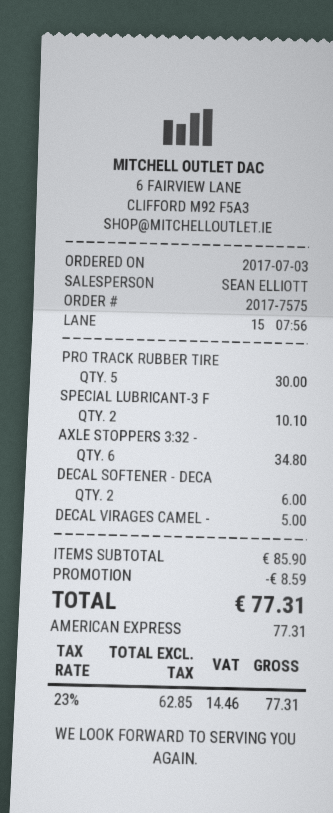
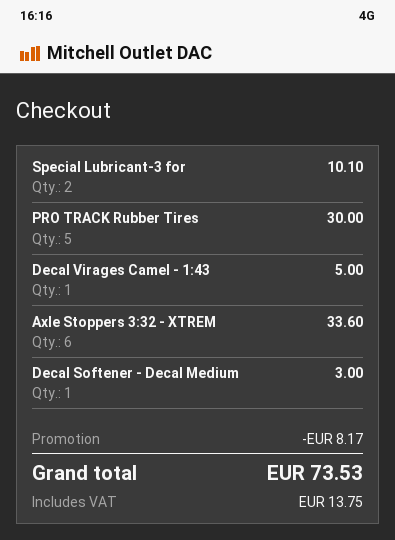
AXLE STOPPERS 3:32 -: 6 for 34.80 -> 6 for 33.60
DECAL SOFTENER - DECA: 2 for 6.00 -> 1 for 3.00
discount: 8.59 -> 8.17
tax: 14.46 -> 13.75
total: 77.31 -> 73.53

